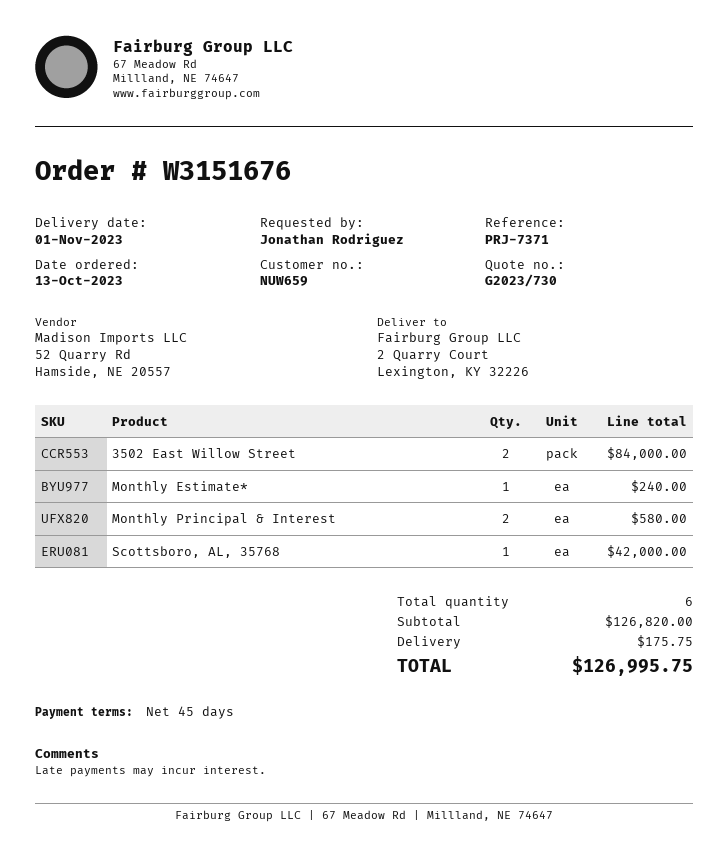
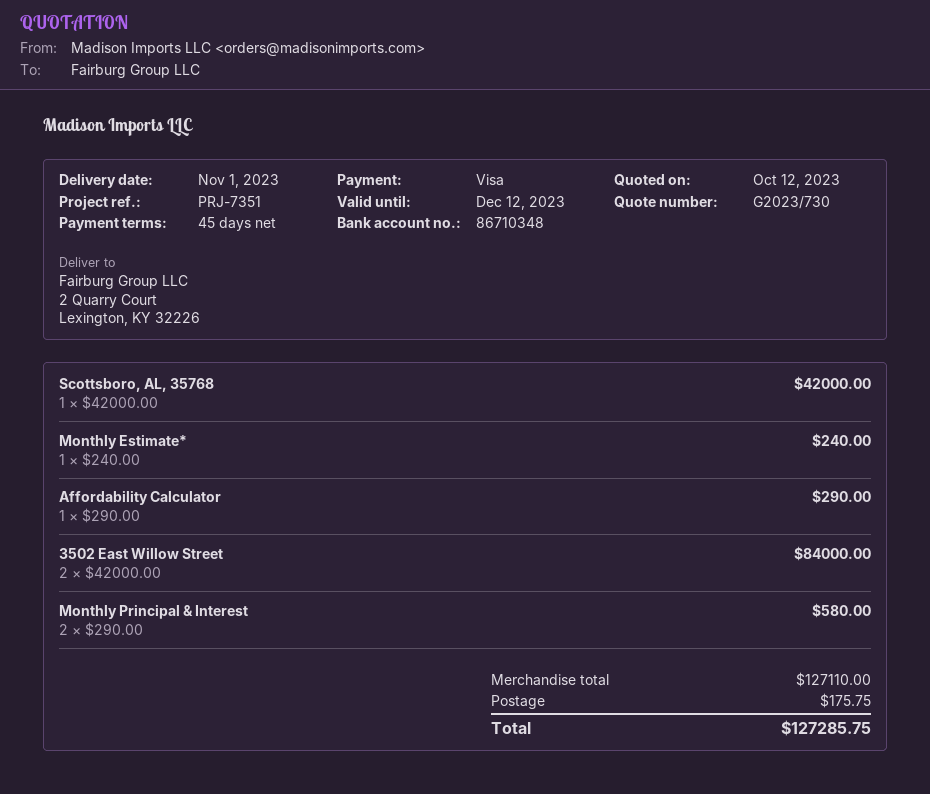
reference: PRJ-7371 -> PRJ-7351
Affordability Calculator: none -> 1 for 290.00
subtotal: 126820.00 -> 127110.00
total: 126995.75 -> 127285.75

